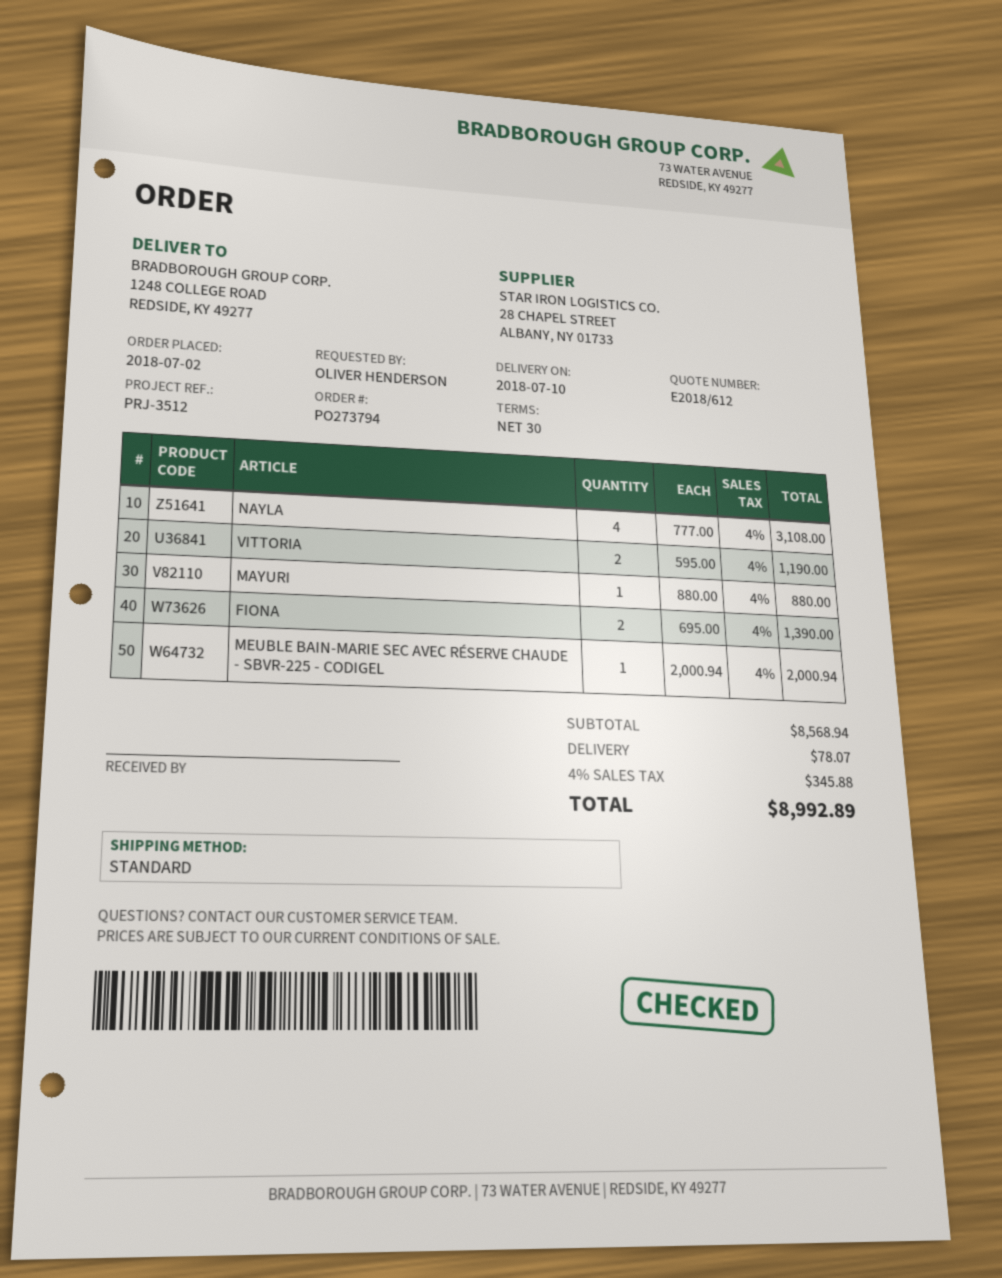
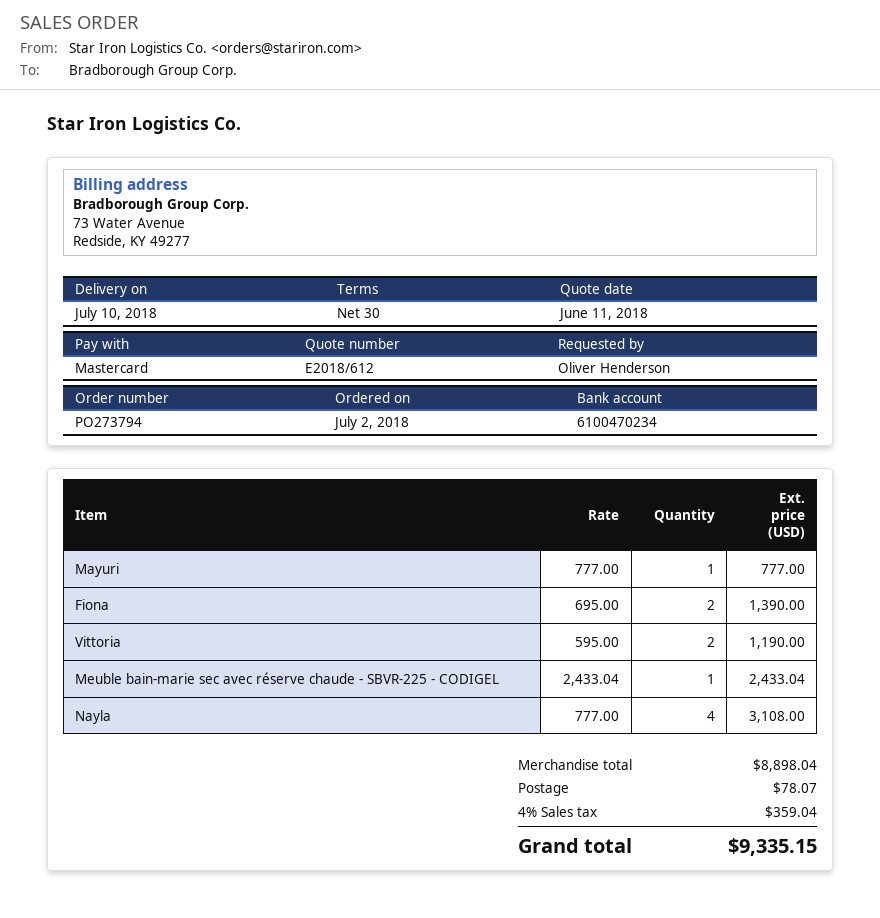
MAYURI: 1 x 880.00 = 880.00 -> 1 x 777.00 = 777.00
MEUBLE BAIN-MARIE SEC AVEC RÉSERVE CHAUDE - SBVR-225 - CODIGEL: 1 x 2000.94 = 2000.94 -> 1 x 2433.04 = 2433.04
subtotal: 8568.94 -> 8898.04
tax: 4% = 345.88 -> 4% = 359.04
total: 8992.89 -> 9335.15

